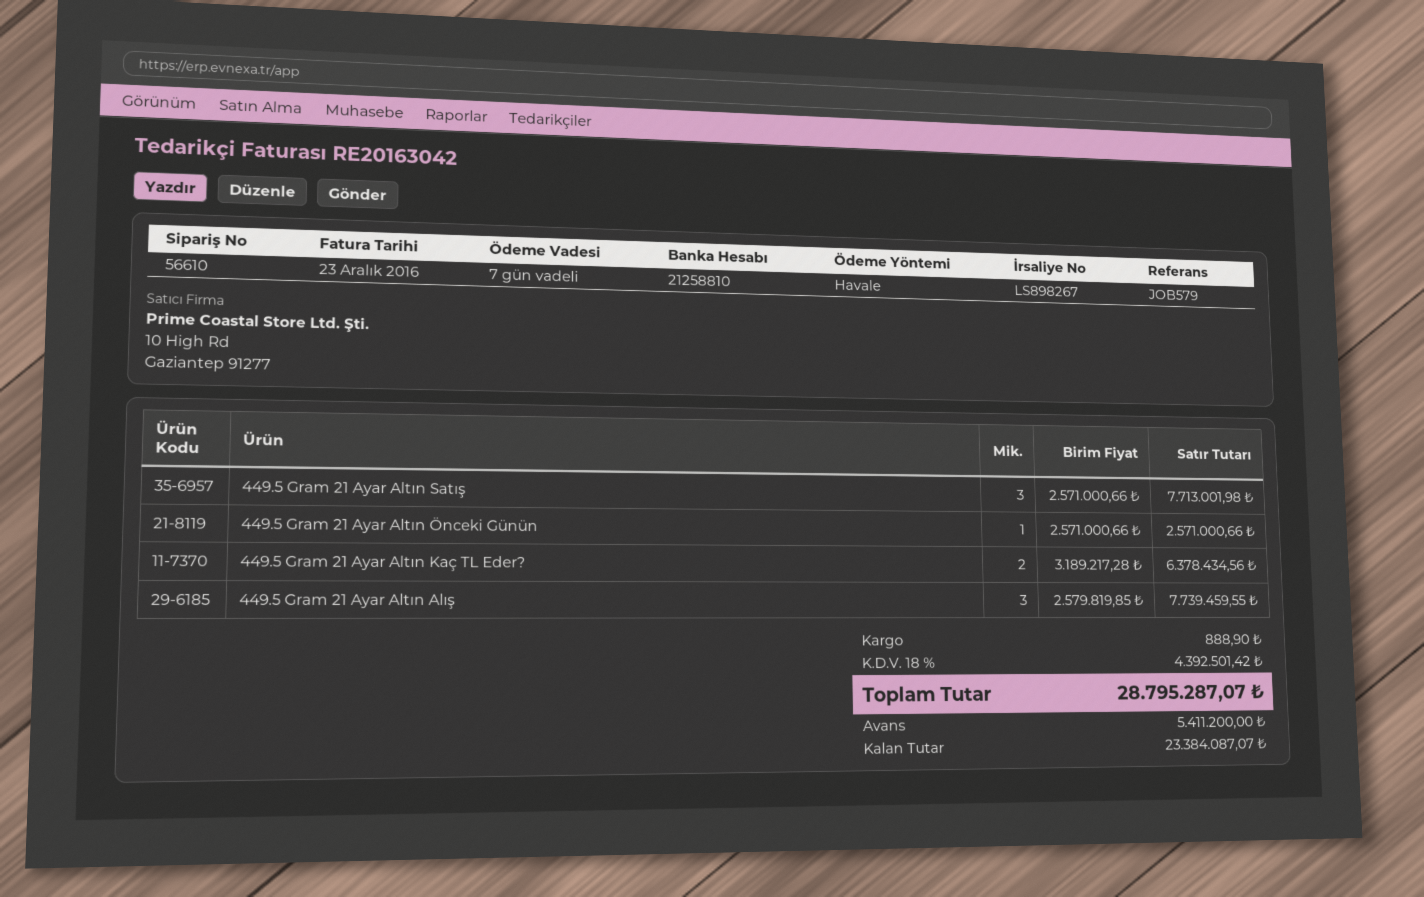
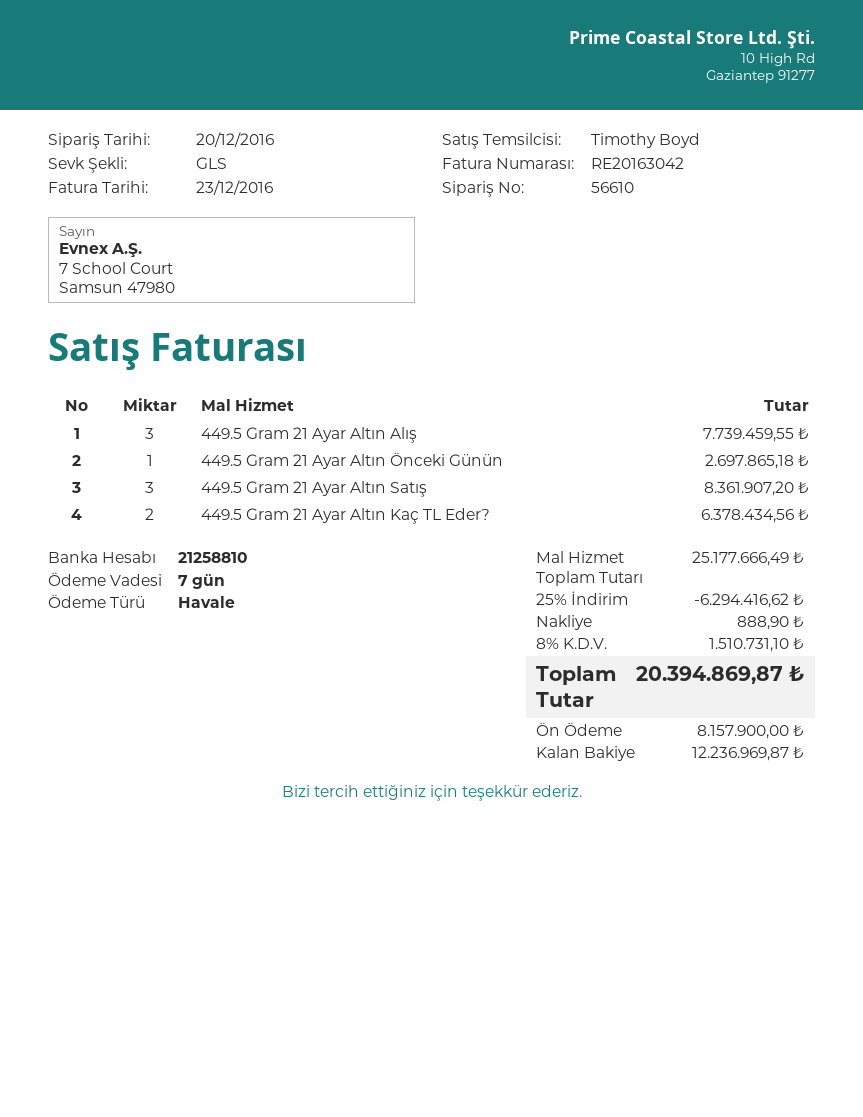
449.5 Gram 21 Ayar Altın Satış: 3 for 7713001.98 -> 3 for 8361907.20
449.5 Gram 21 Ayar Altın Önceki Günün: 1 for 2571000.66 -> 1 for 2697865.18
discount: none -> 25% = 6294416.62
tax: 18% = 4392501.42 -> 8% = 1510731.10
total: 28795287.07 -> 20394869.87
deposit: 5411200.00 -> 8157900.00
balance: 23384087.07 -> 12236969.87

